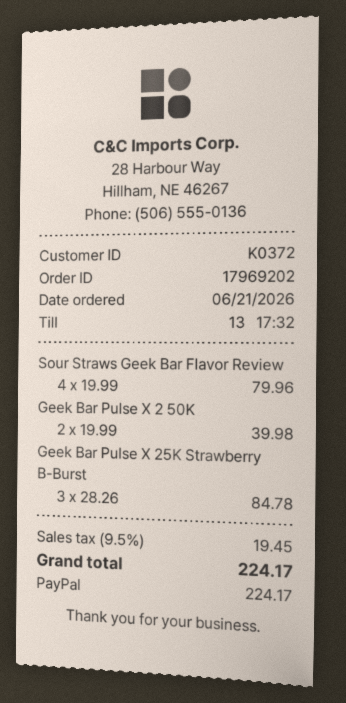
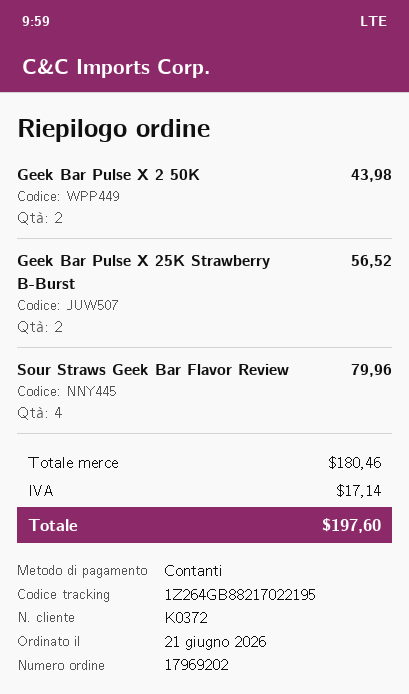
payment method: PayPal -> cash
Geek Bar Pulse X 2 50K: 2 for 39.98 -> 2 for 43.98
Geek Bar Pulse X 25K Strawberry B-Burst: 3 for 84.78 -> 2 for 56.52
tax: 19.45 -> 17.14
total: 224.17 -> 197.60

